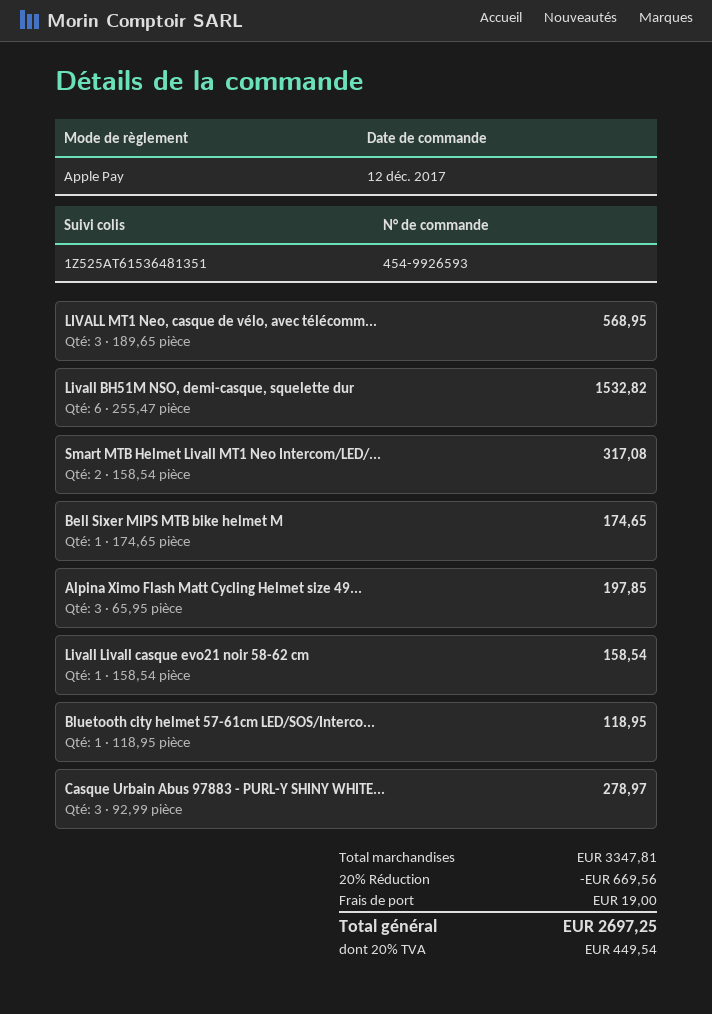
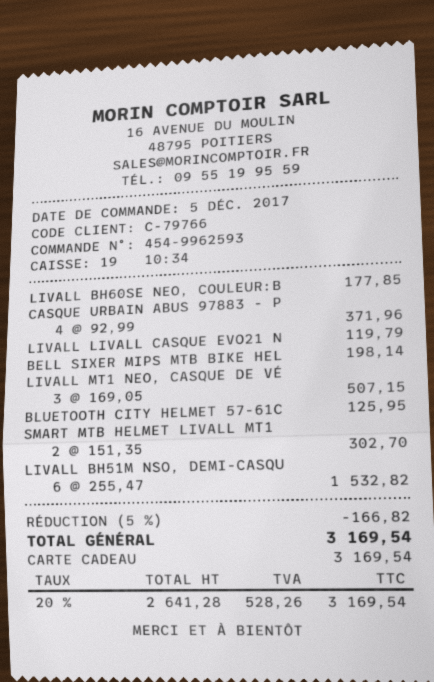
order number: 454-9926593 -> 454-9962593
order date: 2017-12-12 -> 2017-12-05
payment method: Apple Pay -> gift card
LIVALL MT1 Neo, casque de vélo, avec télécomm...: 3 x 189.65 = 568.95 -> 3 x 169.05 = 507.15
Smart MTB Helmet Livall MT1 Neo Intercom/LED/...: 2 x 158.54 = 317.08 -> 2 x 151.35 = 302.70
Bell Sixer MIPS MTB bike helmet M: 1 x 174.65 = 174.65 -> 1 x 198.14 = 198.14
Alpina Ximo Flash Matt Cycling Helmet size 49...: 3 x 65.95 = 197.85 -> none
Livall Livall casque evo21 noir 58-62 cm: 1 x 158.54 = 158.54 -> 1 x 119.79 = 119.79
Bluetooth city helmet 57-61cm LED/SOS/Interco...: 1 x 118.95 = 118.95 -> 1 x 125.95 = 125.95
Casque Urbain Abus 97883 - PURL-Y SHINY WHITE...: 3 x 92.99 = 278.97 -> 4 x 92.99 = 371.96
LIVALL BH60SE NEO, COULEUR:B: none -> 1 x 177.85 = 177.85
discount: 20% = 669.56 -> 5% = 166.82
shipping: 19.00 -> none
tax: 20% = 449.54 -> 20% = 528.26
total: 2697.25 -> 3169.54

